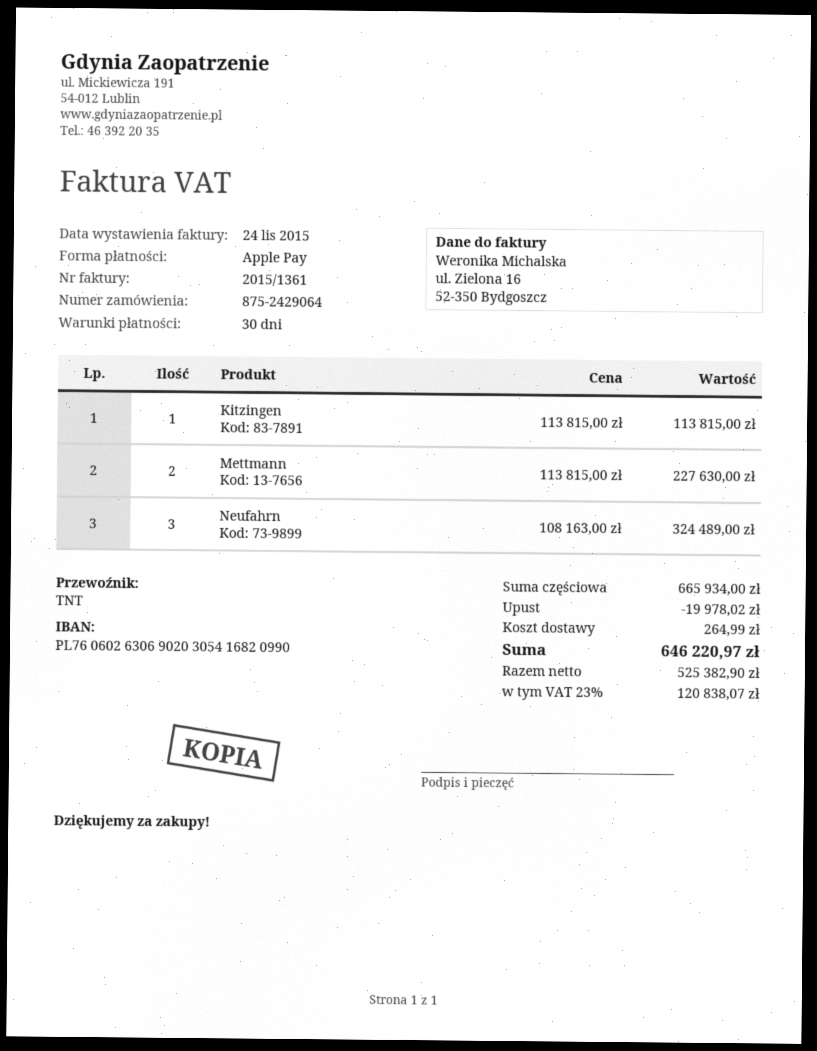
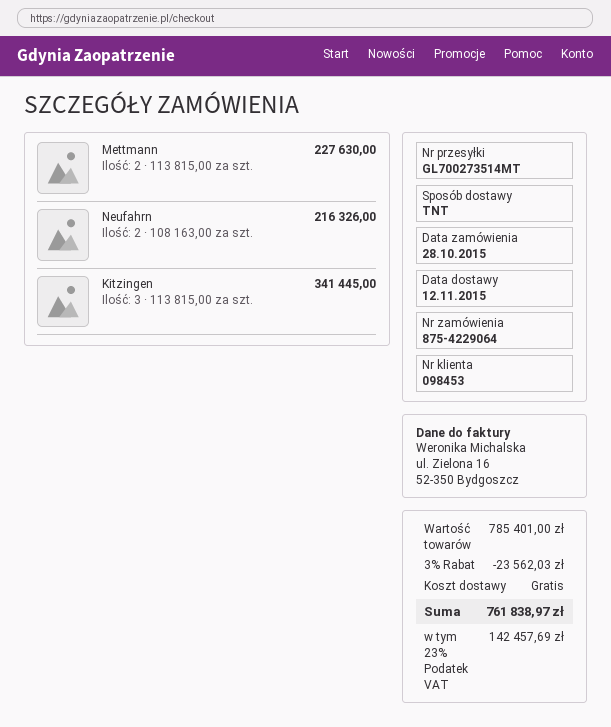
order number: 875-2429064 -> 875-4229064
Kitzingen: 1 x 113815.00 = 113815.00 -> 3 x 113815.00 = 341445.00
Neufahrn: 3 x 108163.00 = 324489.00 -> 2 x 108163.00 = 216326.00
subtotal: 665934.00 -> 785401.00
discount: 19978.02 -> 23562.03
shipping: 264.99 -> 0.00
tax: 23% = 120838.07 -> 23% = 142457.69
total: 646220.97 -> 761838.97

